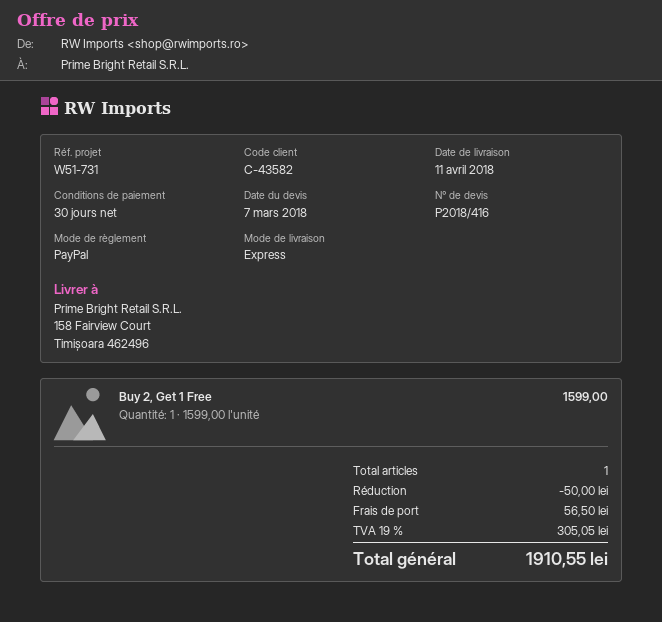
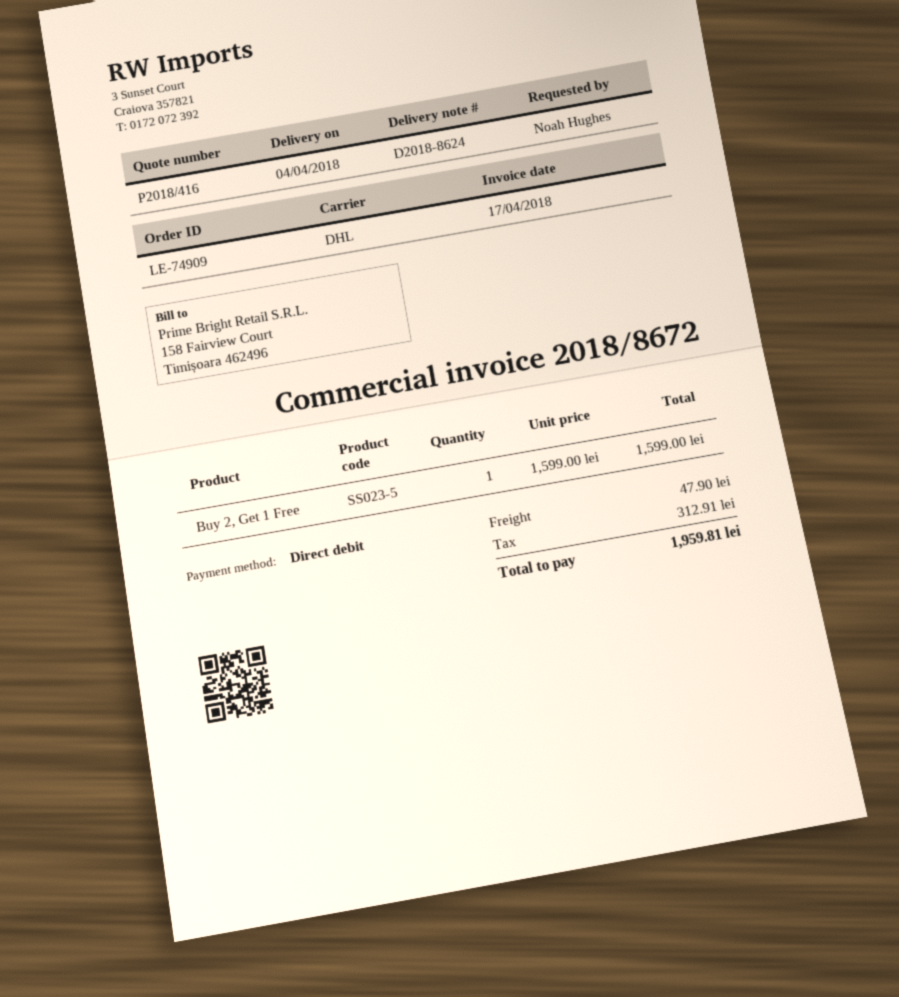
delivery date: 2018-04-11 -> 2018-04-04
payment method: PayPal -> direct debit
shipping method: express -> DHL
discount: 50.00 -> none
shipping: 56.50 -> 47.90
tax: 305.05 -> 312.91
total: 1910.55 -> 1959.81

